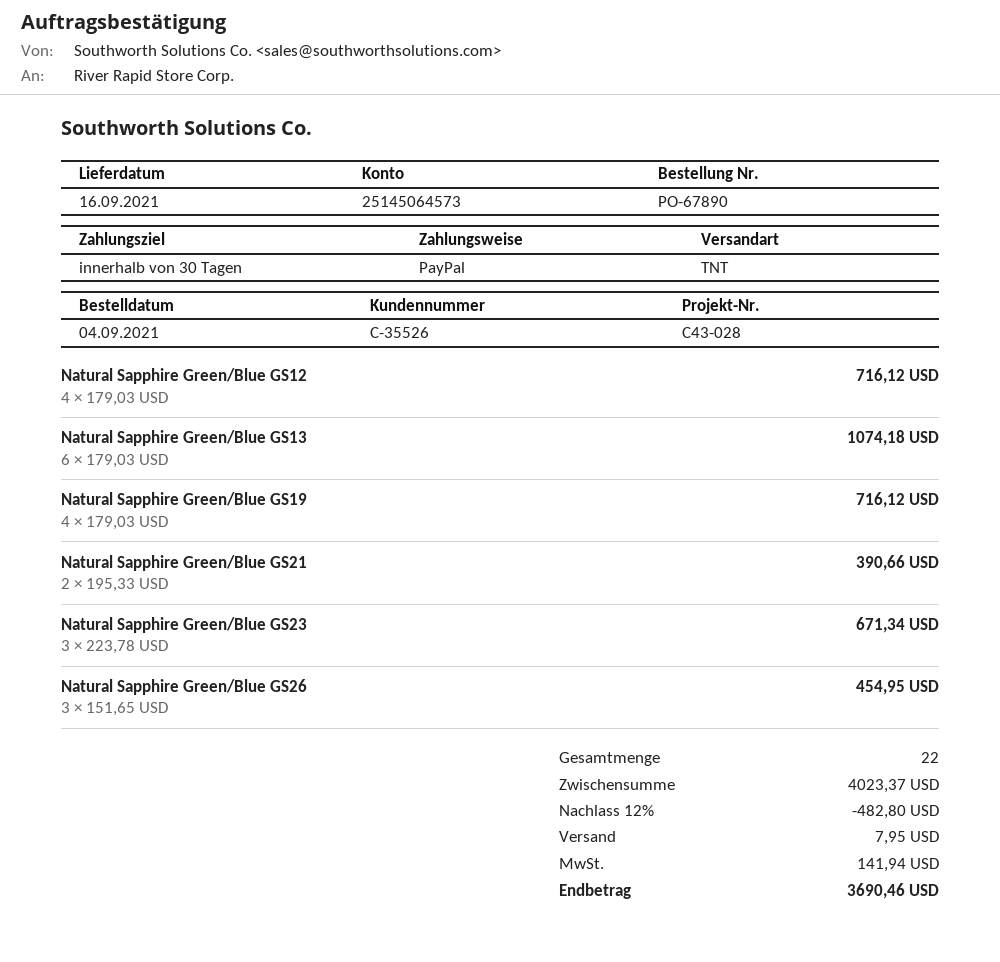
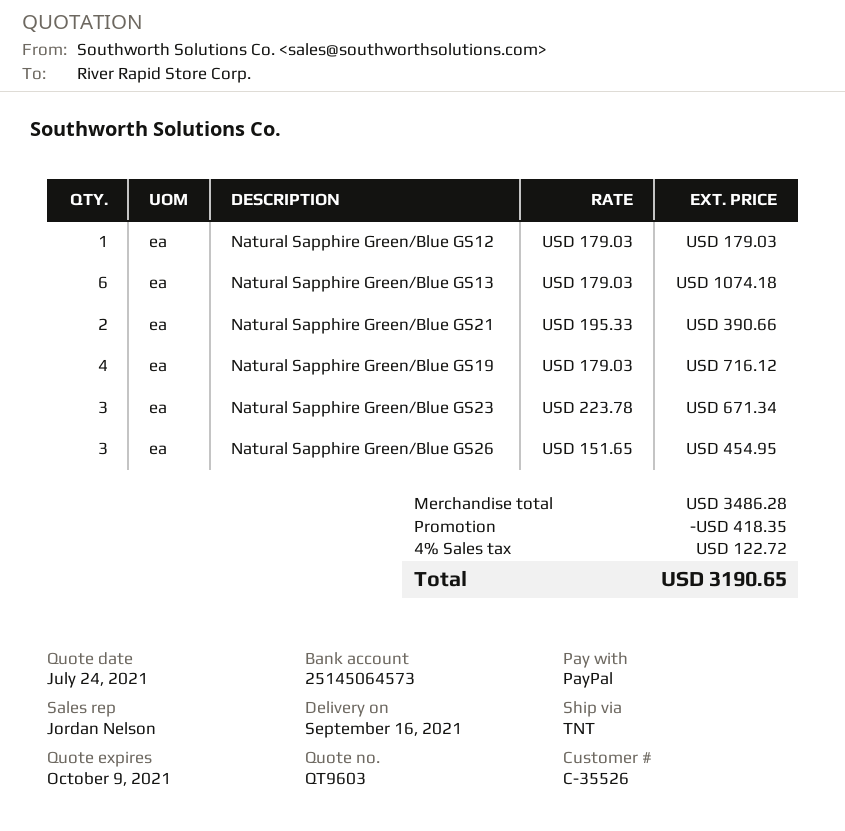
Natural Sapphire Green/Blue GS12: 4 x 179.03 = 716.12 -> 1 x 179.03 = 179.03
subtotal: 4023.37 -> 3486.28
discount: 482.80 -> 418.35
shipping: 7.95 -> none
tax: 141.94 -> 122.72
total: 3690.46 -> 3190.65

